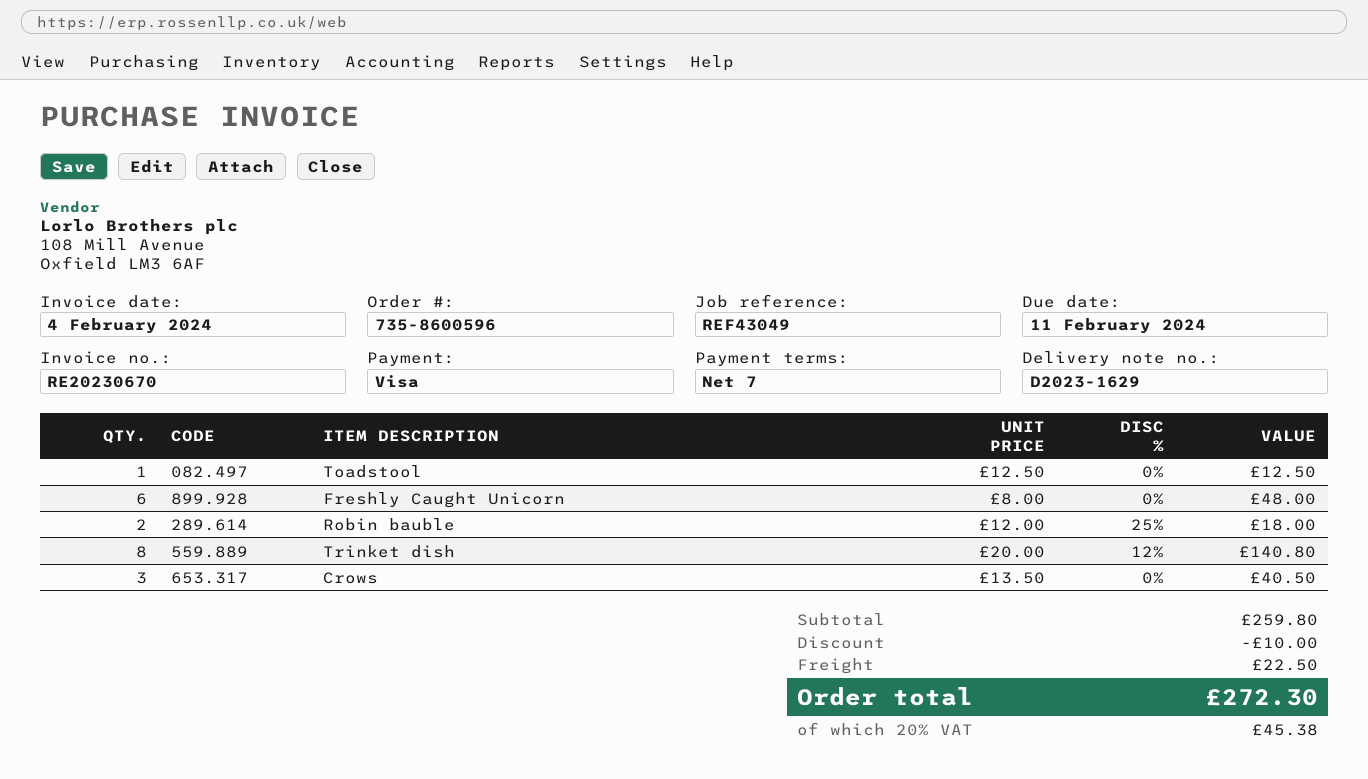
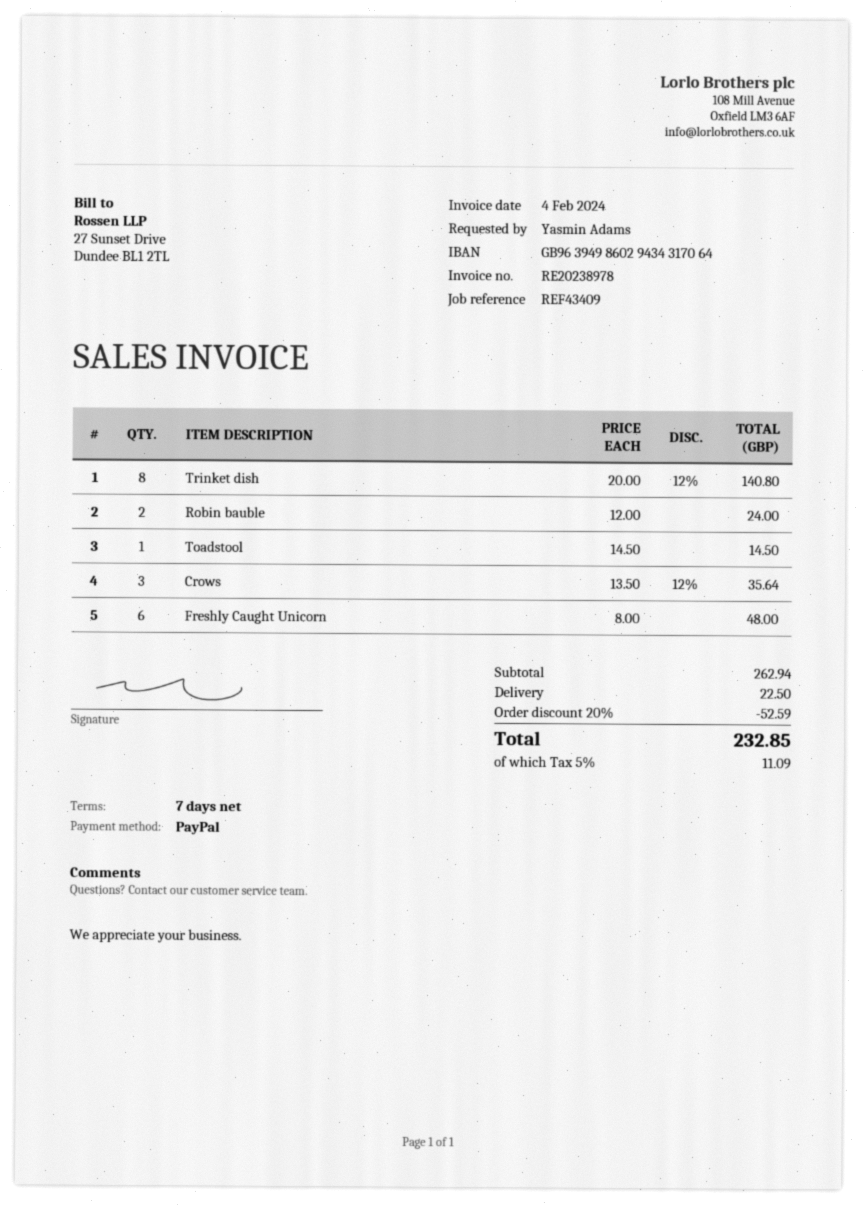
invoice number: RE20230670 -> RE20238978
reference: REF43049 -> REF43409
payment method: Visa -> PayPal
Toadstool: 1 x 12.50 = 12.50 -> 1 x 14.50 = 14.50
Robin bauble: 2 x 12.00 - 25% = 18.00 -> 2 x 12.00 = 24.00
Crows: 3 x 13.50 = 40.50 -> 3 x 13.50 - 12% = 35.64
subtotal: 259.80 -> 262.94
discount: 10.00 -> 52.59
tax: 20% = 45.38 -> 5% = 11.09
total: 272.30 -> 232.85

